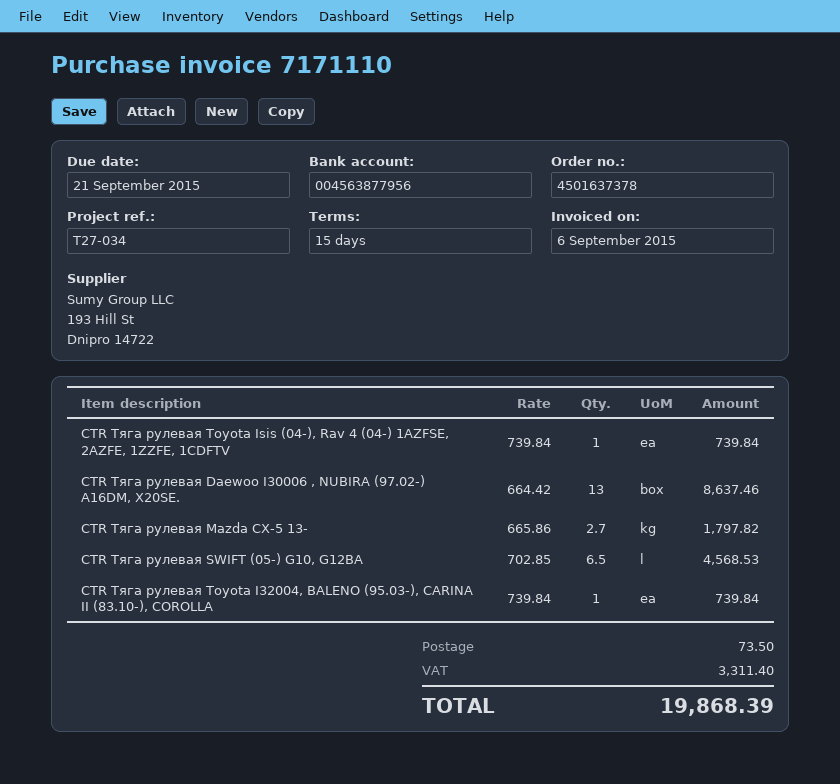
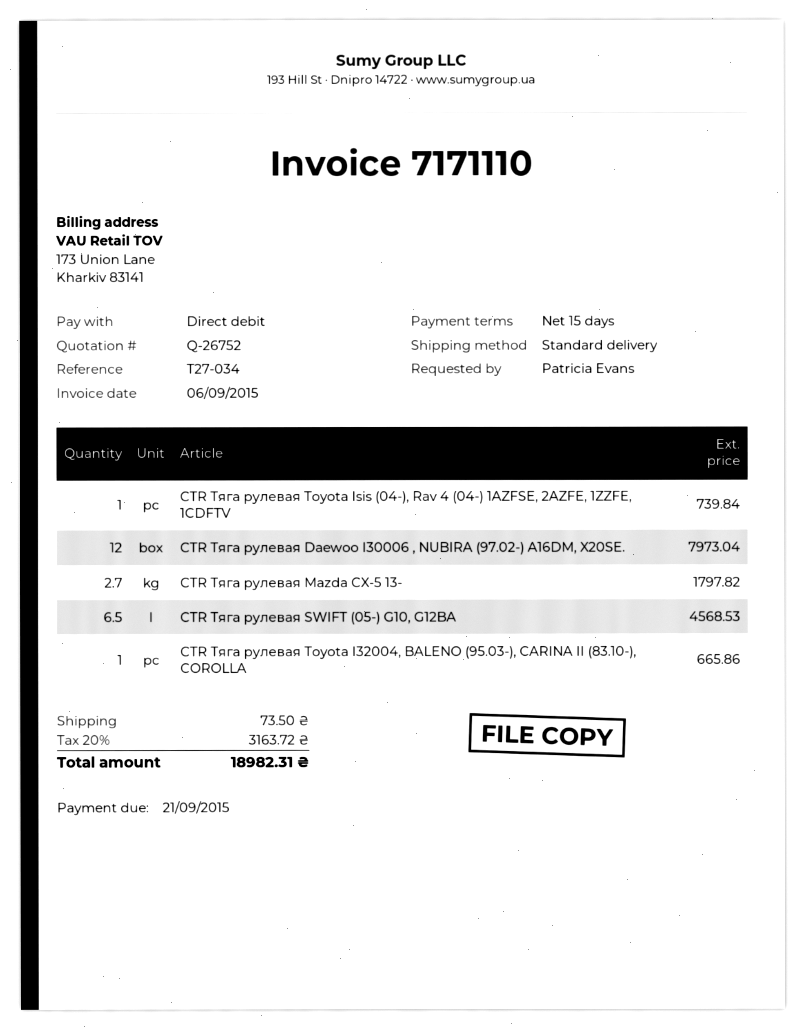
CTR Тяга рулевая Daewoo I30006 , NUBIRA (97.02-) A16DM, X20SE.: 13 for 8637.46 -> 12 for 7973.04
CTR Тяга рулевая Toyota I32004, BALENO (95.03-), CARINA II (83.10-), COROLLA: 1 for 739.84 -> 1 for 665.86
tax: 3311.40 -> 3163.72
total: 19868.39 -> 18982.31

